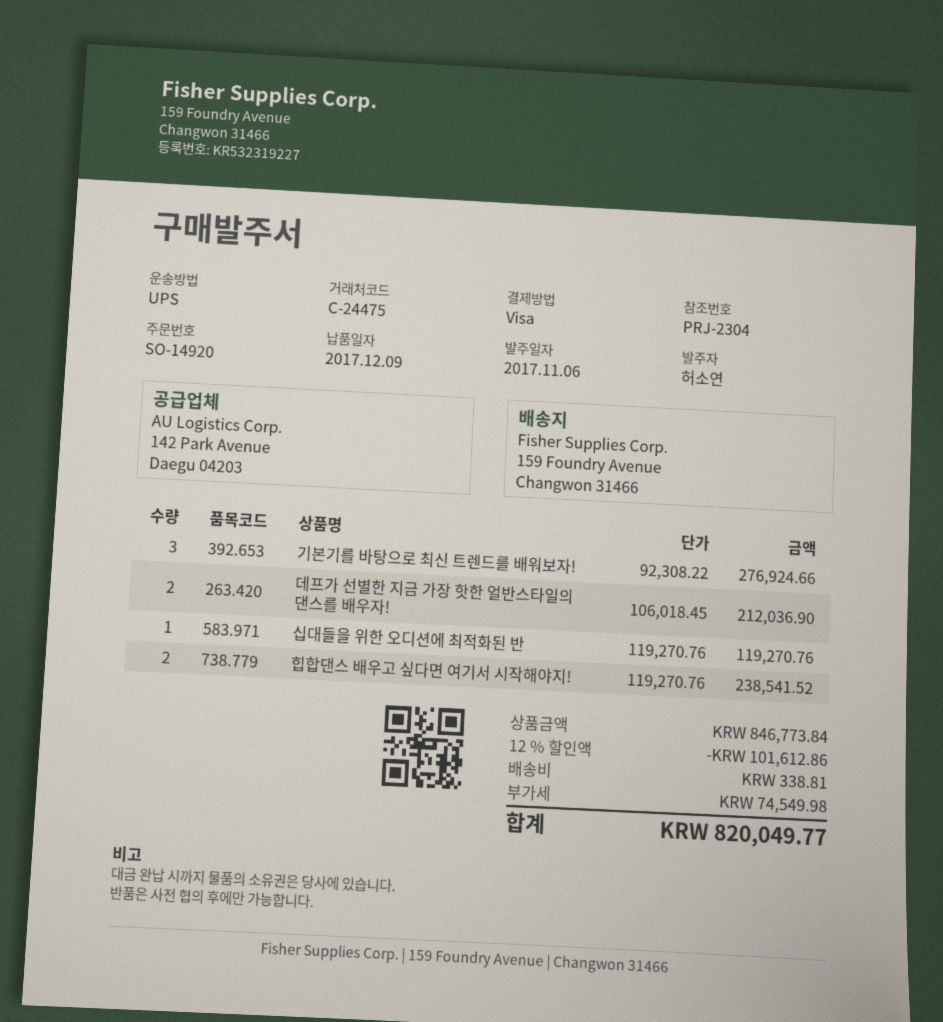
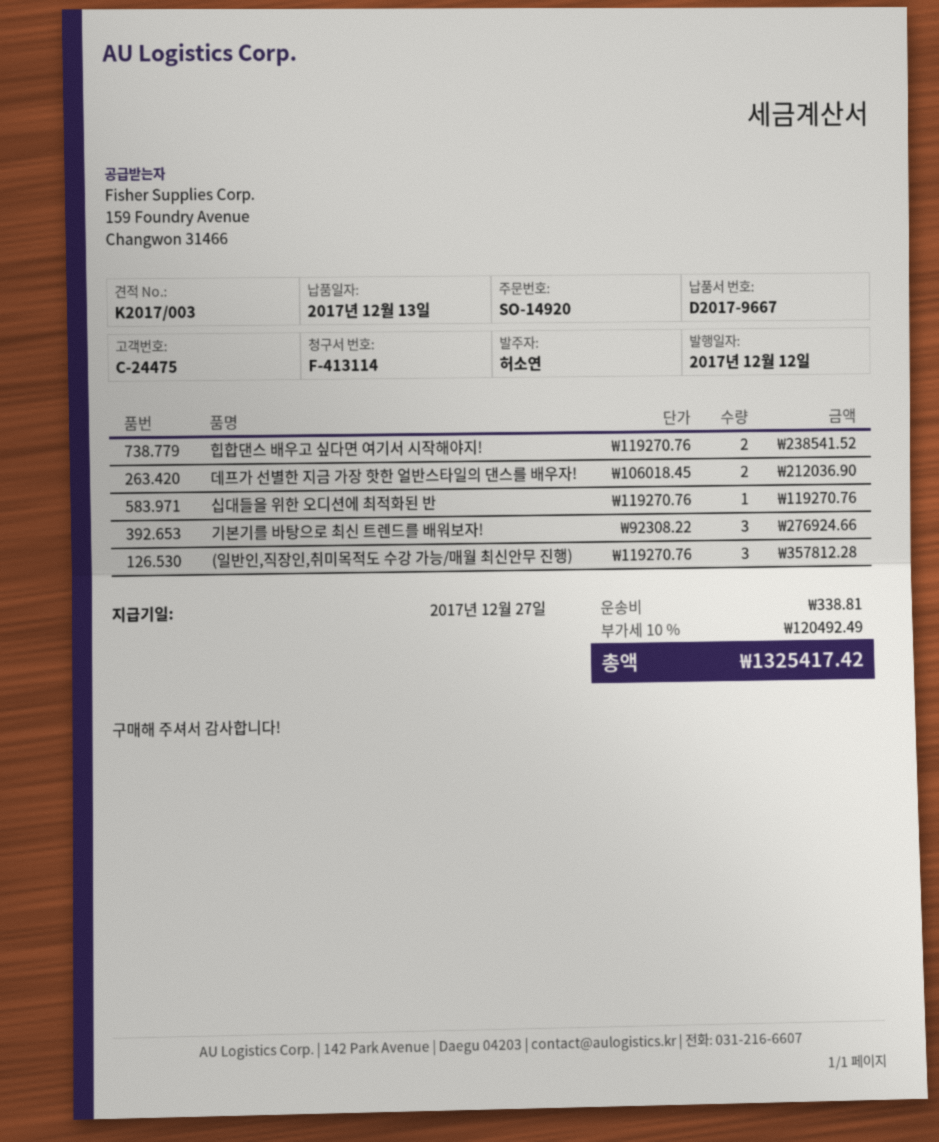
delivery date: 2017-12-09 -> 2017-12-13
(일반인,직장인,취미목적도 수강 가능/매월 최신안무 진행): none -> 3 x 119270.76 = 357812.28
discount: 12% = 101612.86 -> none
tax: 74549.98 -> 120492.49
total: 820049.77 -> 1325417.42

